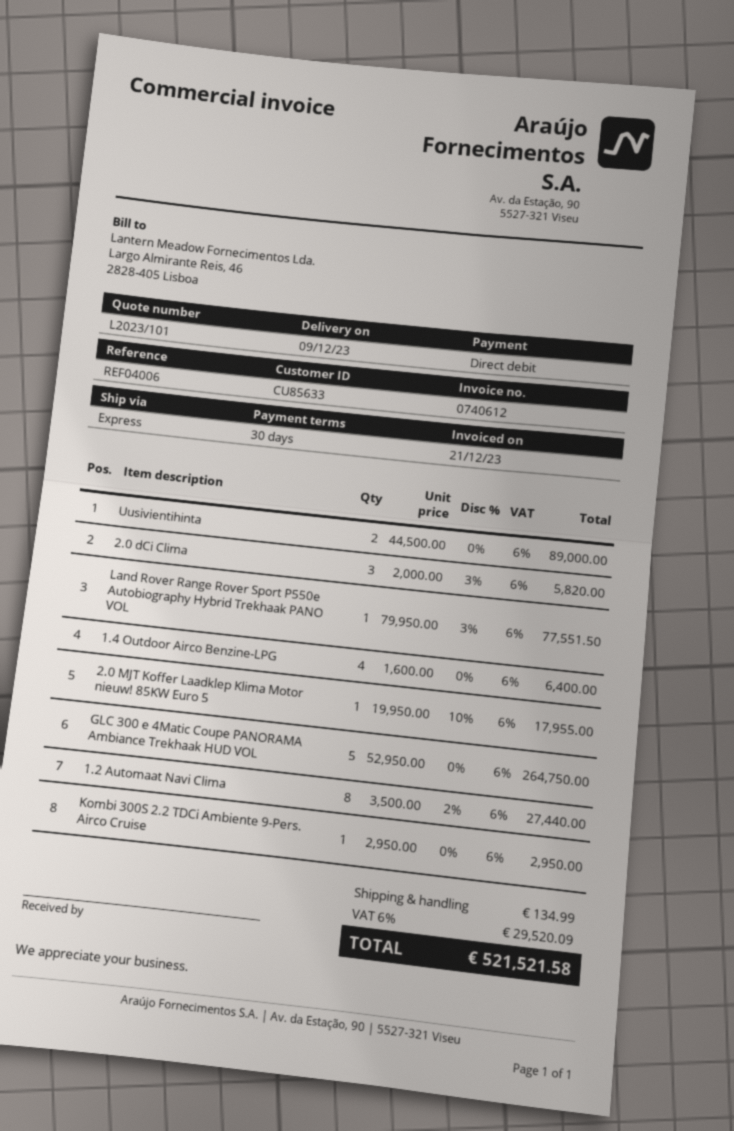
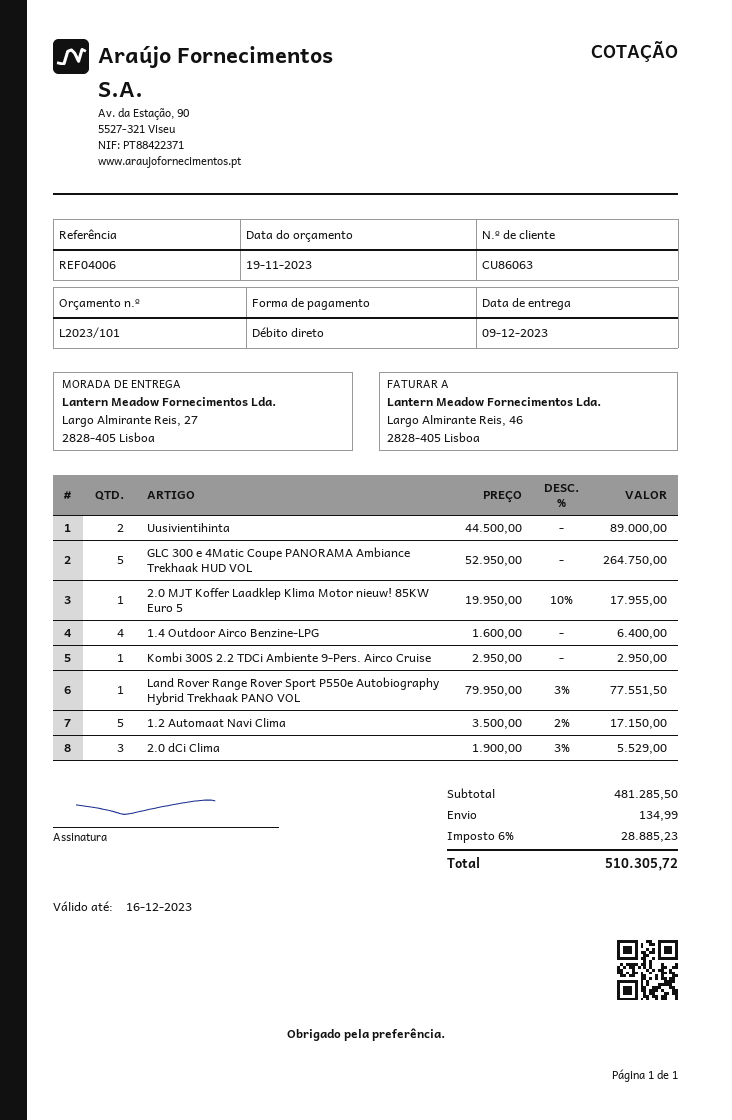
customer number: CU85633 -> CU86063
2.0 dCi Clima: 3 x 2000.00 - 3% = 5820.00 -> 3 x 1900.00 - 3% = 5529.00
1.2 Automaat Navi Clima: 8 x 3500.00 - 2% = 27440.00 -> 5 x 3500.00 - 2% = 17150.00
tax: 6% = 29520.09 -> 6% = 28885.23
total: 521521.58 -> 510305.72

